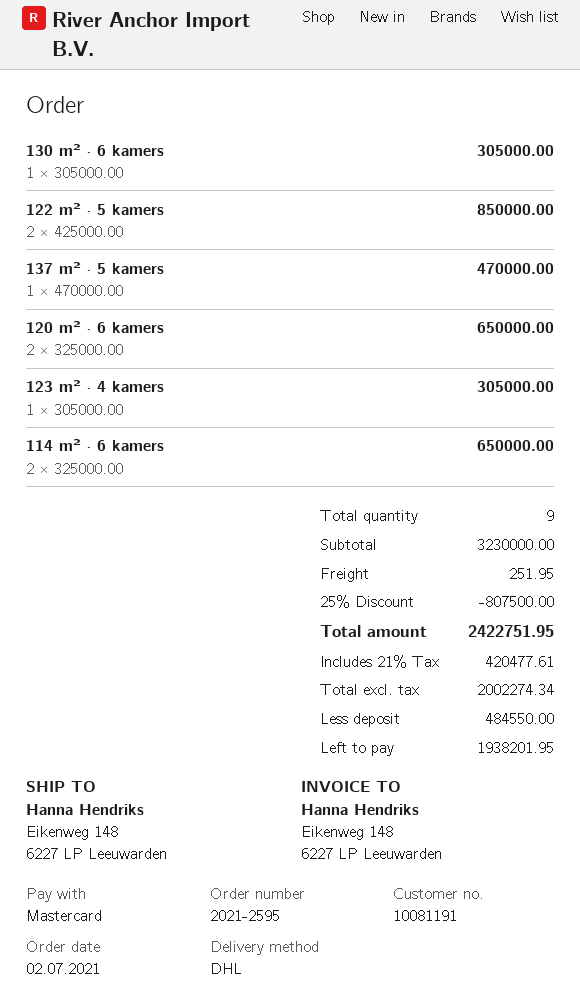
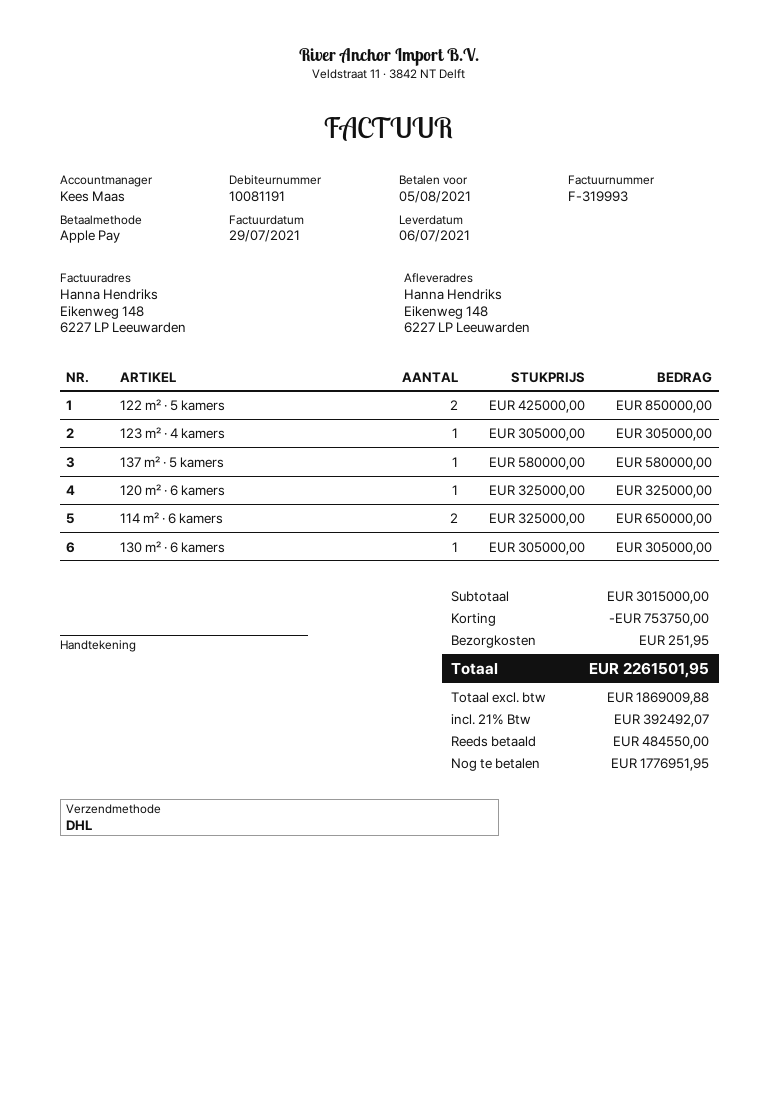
payment method: Mastercard -> Apple Pay
137 m² · 5 kamers: 1 x 470000.00 = 470000.00 -> 1 x 580000.00 = 580000.00
120 m² · 6 kamers: 2 x 325000.00 = 650000.00 -> 1 x 325000.00 = 325000.00
subtotal: 3230000.00 -> 3015000.00
discount: 807500.00 -> 753750.00
net: 2002274.34 -> 1869009.88
tax: 21% = 420477.61 -> 21% = 392492.07
total: 2422751.95 -> 2261501.95
balance: 1938201.95 -> 1776951.95

